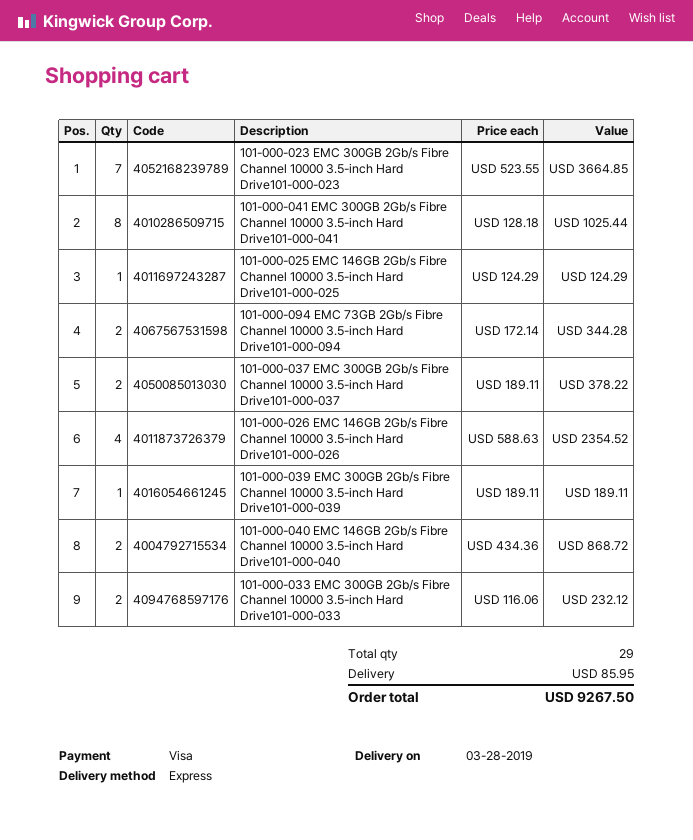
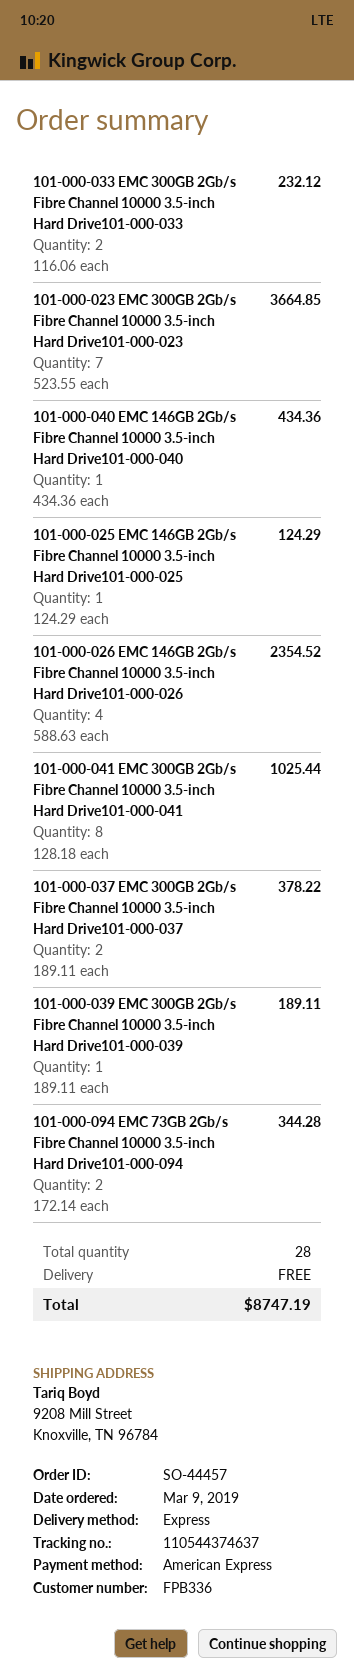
payment method: Visa -> American Express
101-000-040 EMC 146GB 2Gb/s Fibre Channel 10000 3.5-inch Hard Drive101-000-040: 2 x 434.36 = 868.72 -> 1 x 434.36 = 434.36
total quantity: 29 -> 28
shipping: 85.95 -> 0.00
total: 9267.50 -> 8747.19

